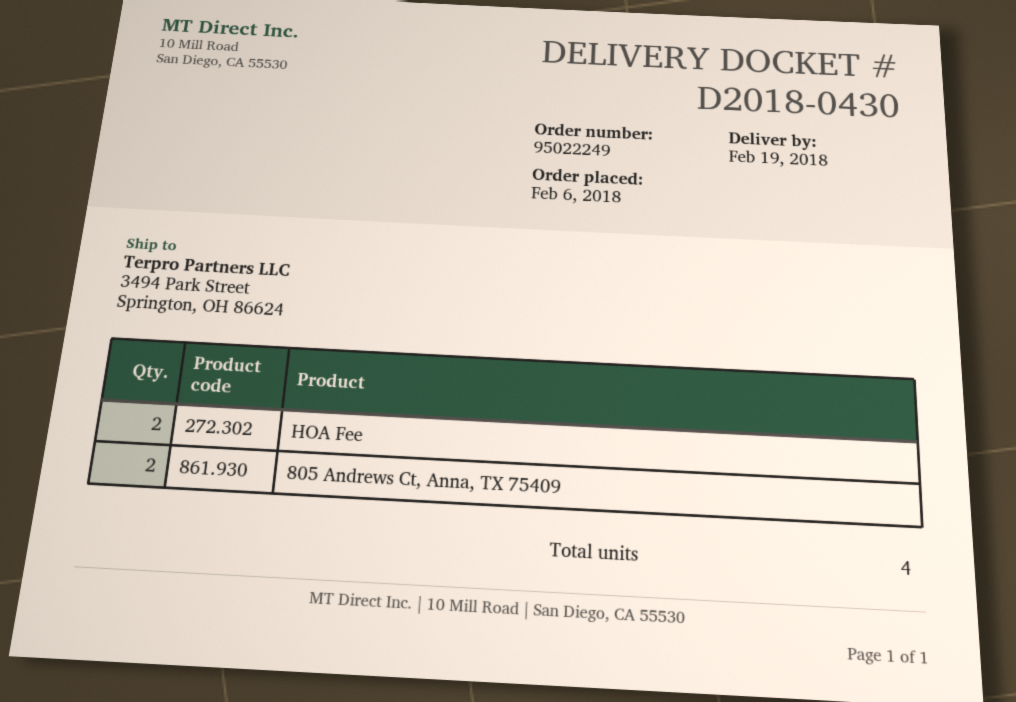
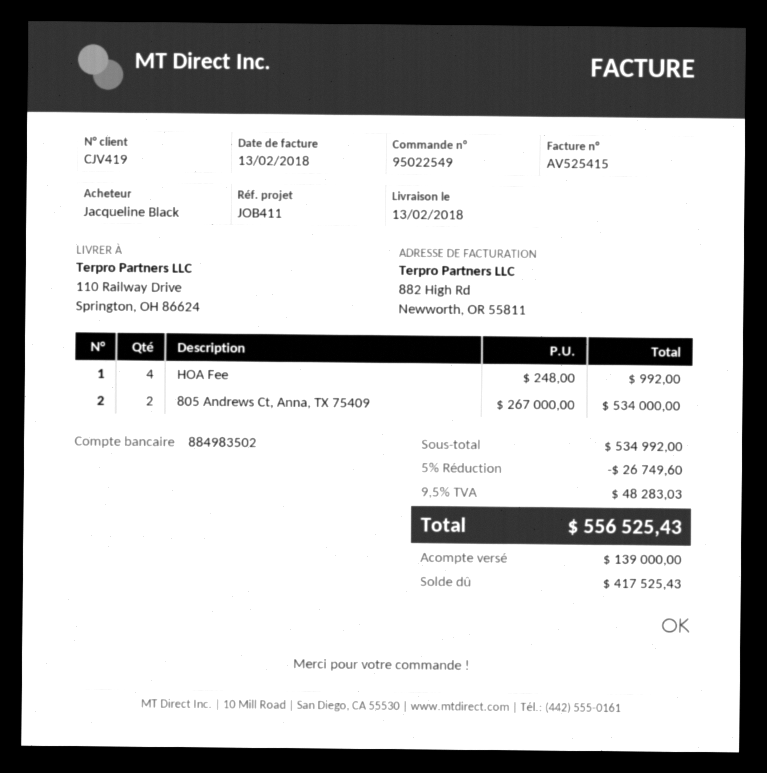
order number: 95022249 -> 95022549
delivery date: 2018-02-19 -> 2018-02-13
ship to: 3494 Park Street, Springton, OH 86624 -> 110 Railway Drive, Springton, OH 86624
HOA Fee: 2 -> 4

